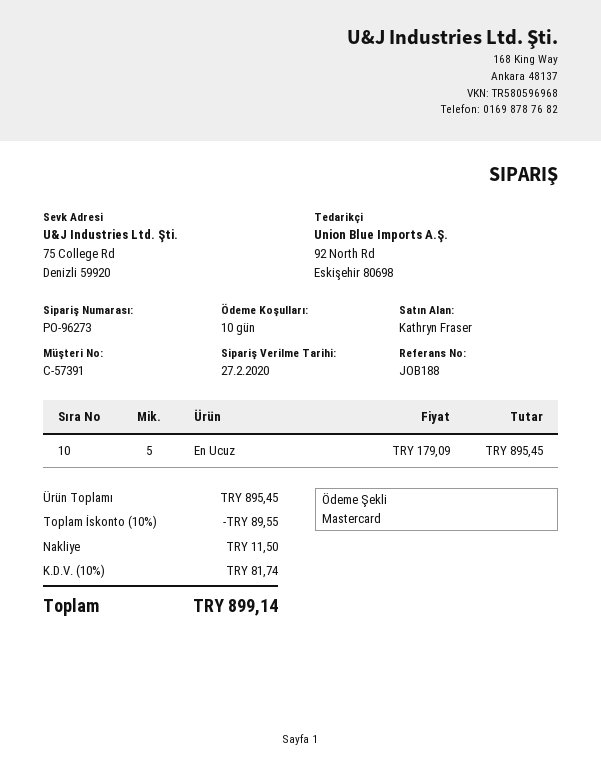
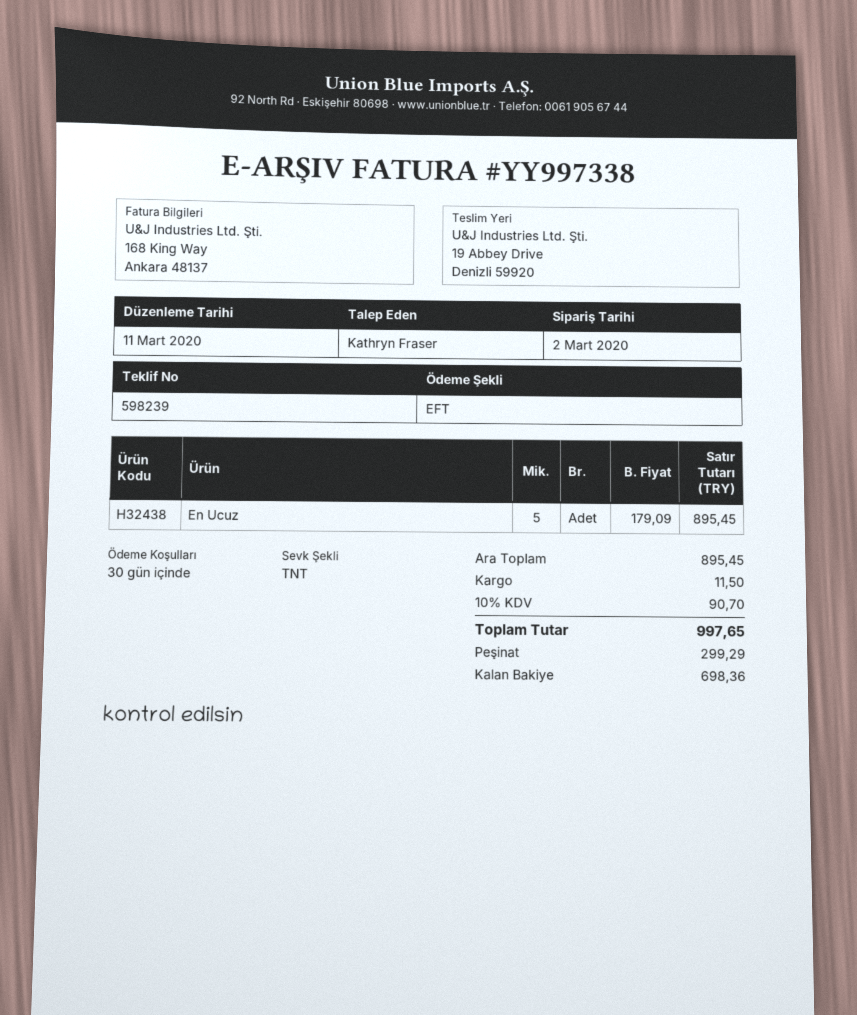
order date: 2020-02-27 -> 2020-03-02
payment terms: 10 days -> 30 days
payment method: Mastercard -> bank transfer
ship to: 75 College Rd, Denizli 59920 -> 19 Abbey Drive, Denizli 59920
discount: 10% = 89.55 -> none
tax: 10% = 81.74 -> 10% = 90.70
total: 899.14 -> 997.65

